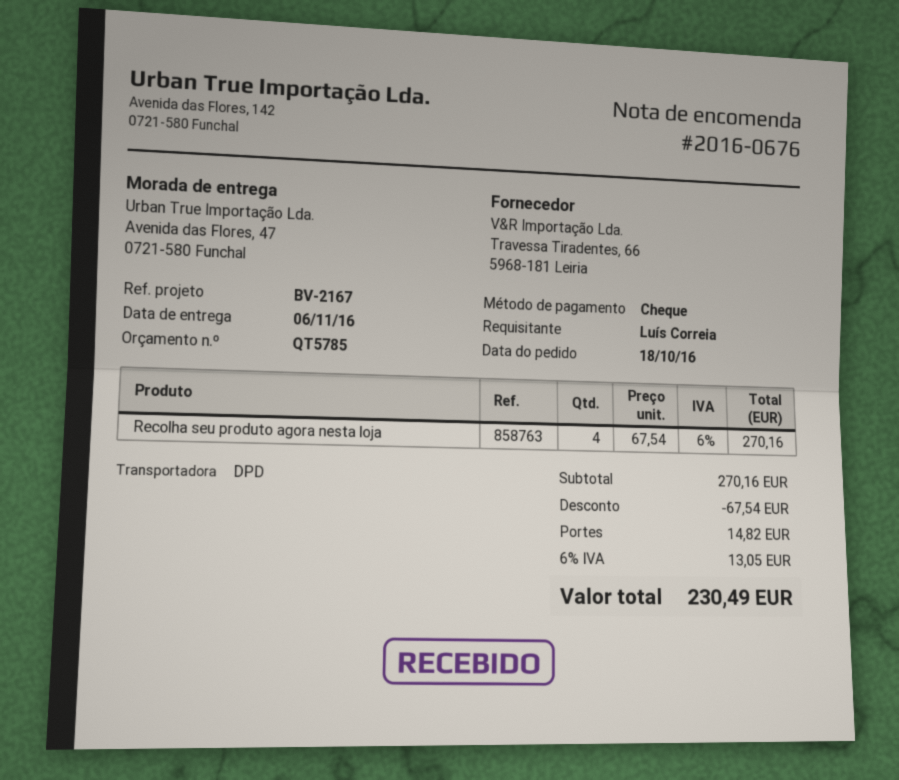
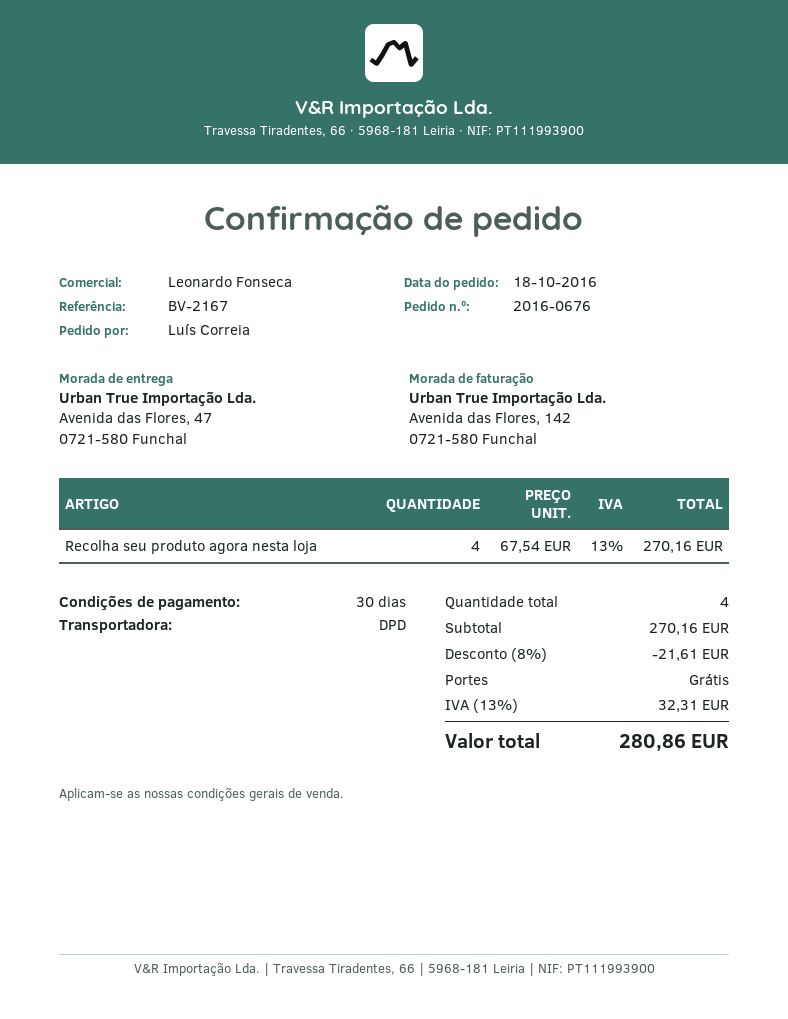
discount: 67.54 -> 21.61
shipping: 14.82 -> 0.00
tax: 6% = 13.05 -> 13% = 32.31
total: 230.49 -> 280.86

